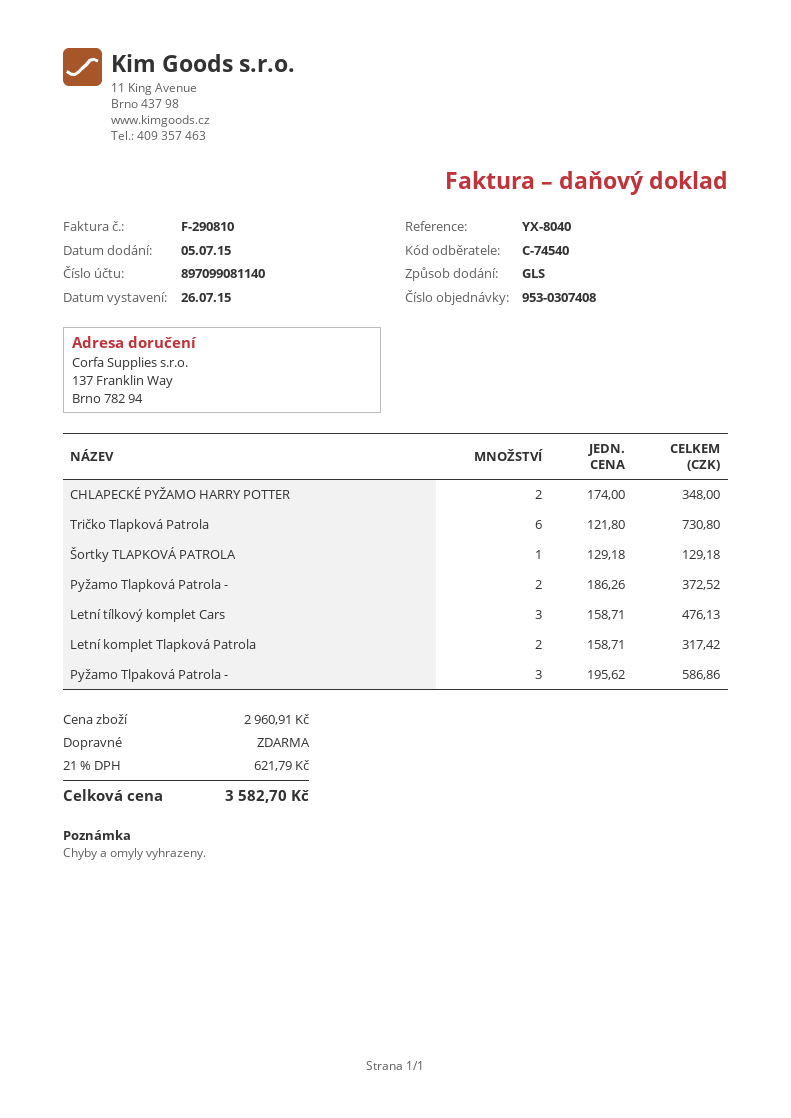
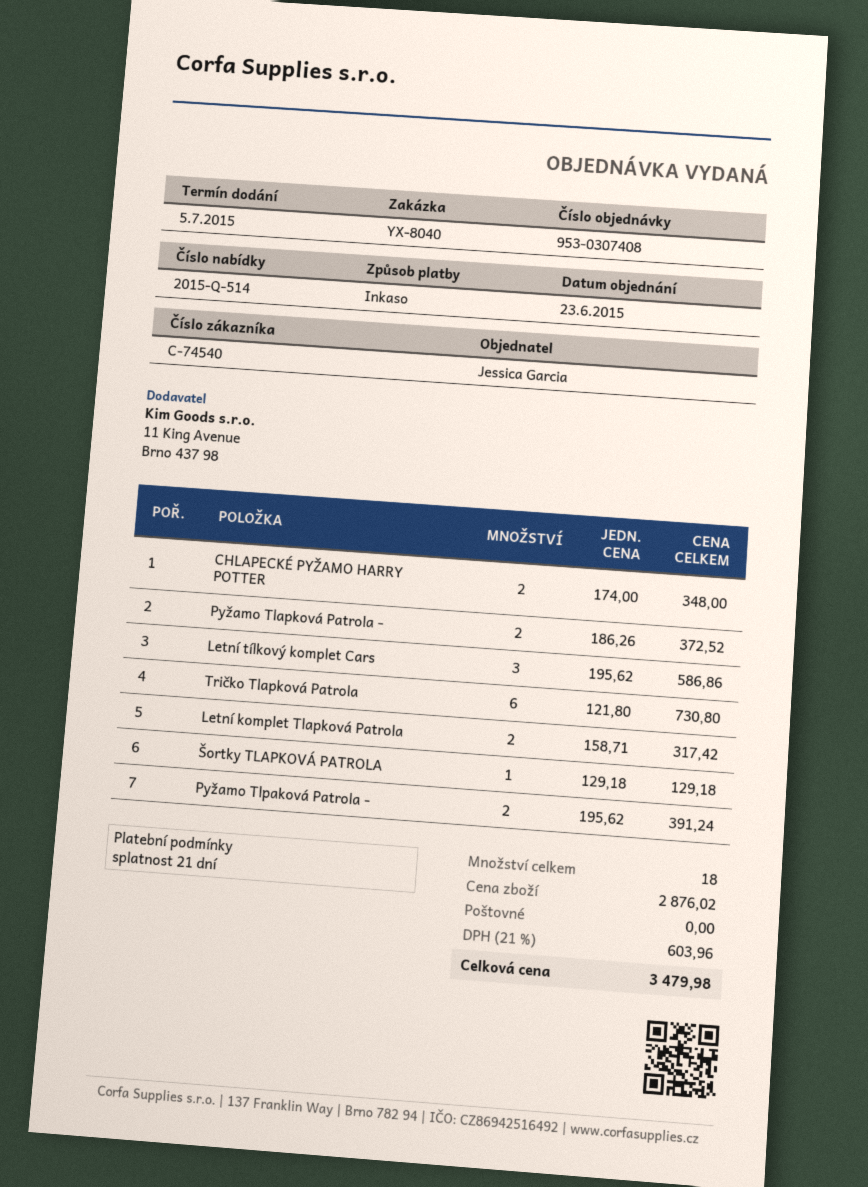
Letní tílkový komplet Cars: 3 x 158.71 = 476.13 -> 3 x 195.62 = 586.86
Pyžamo Tlpaková Patrola -: 3 x 195.62 = 586.86 -> 2 x 195.62 = 391.24
subtotal: 2960.91 -> 2876.02
tax: 21% = 621.79 -> 21% = 603.96
total: 3582.70 -> 3479.98

